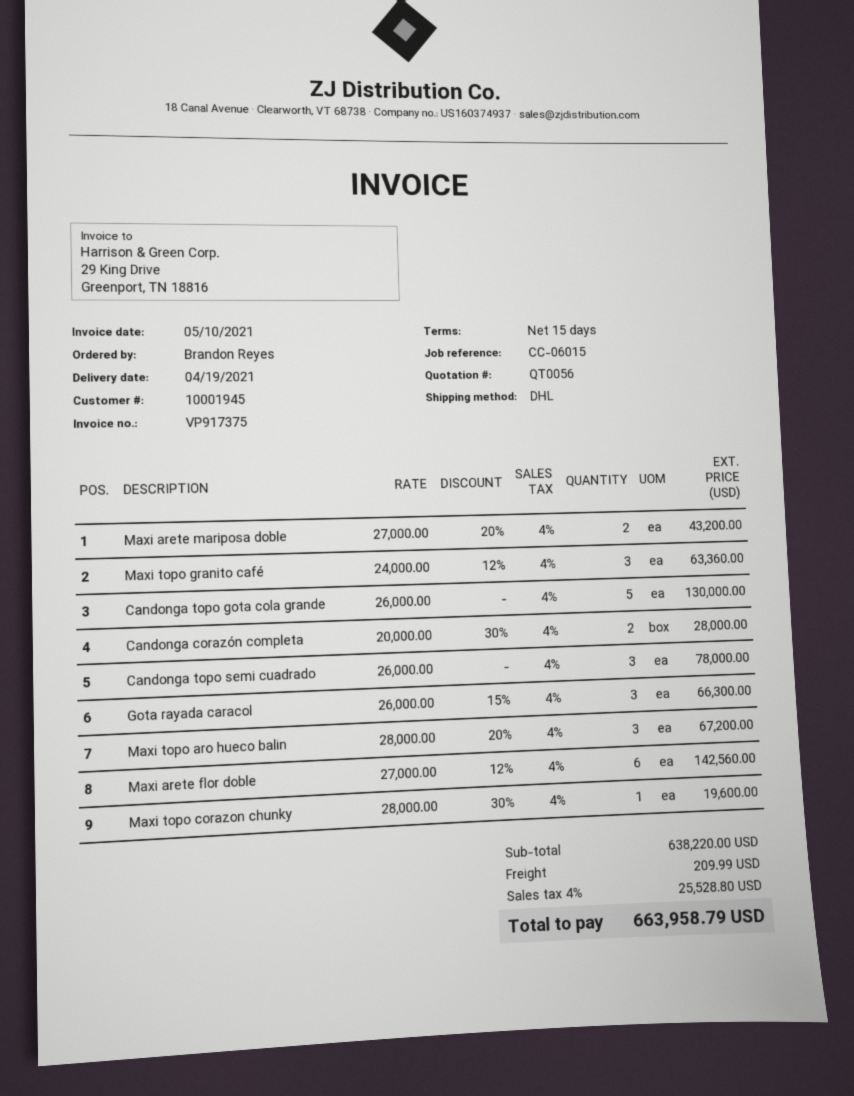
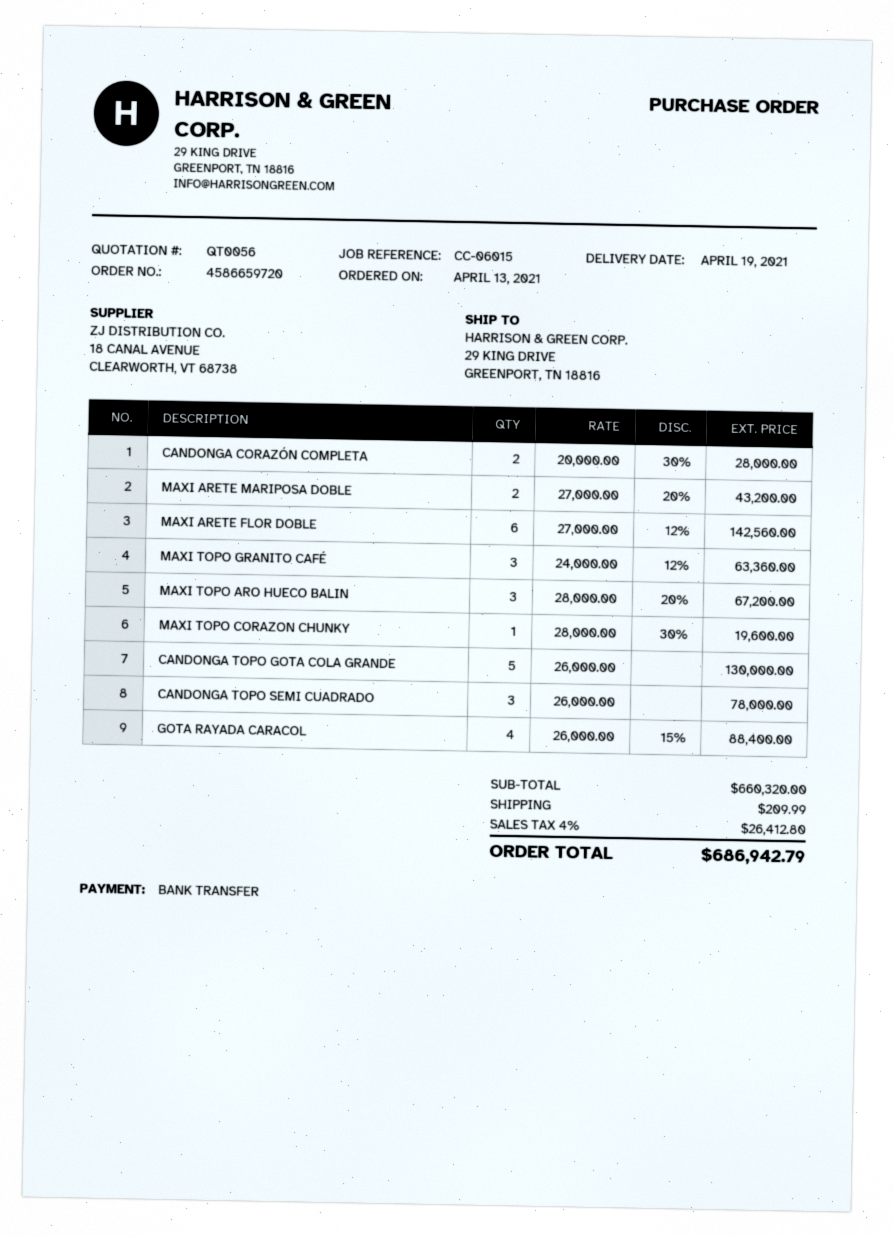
Gota rayada caracol: 3 x 26000.00 - 15% = 66300.00 -> 4 x 26000.00 - 15% = 88400.00
subtotal: 638220.00 -> 660320.00
tax: 4% = 25528.80 -> 4% = 26412.80
total: 663958.79 -> 686942.79

